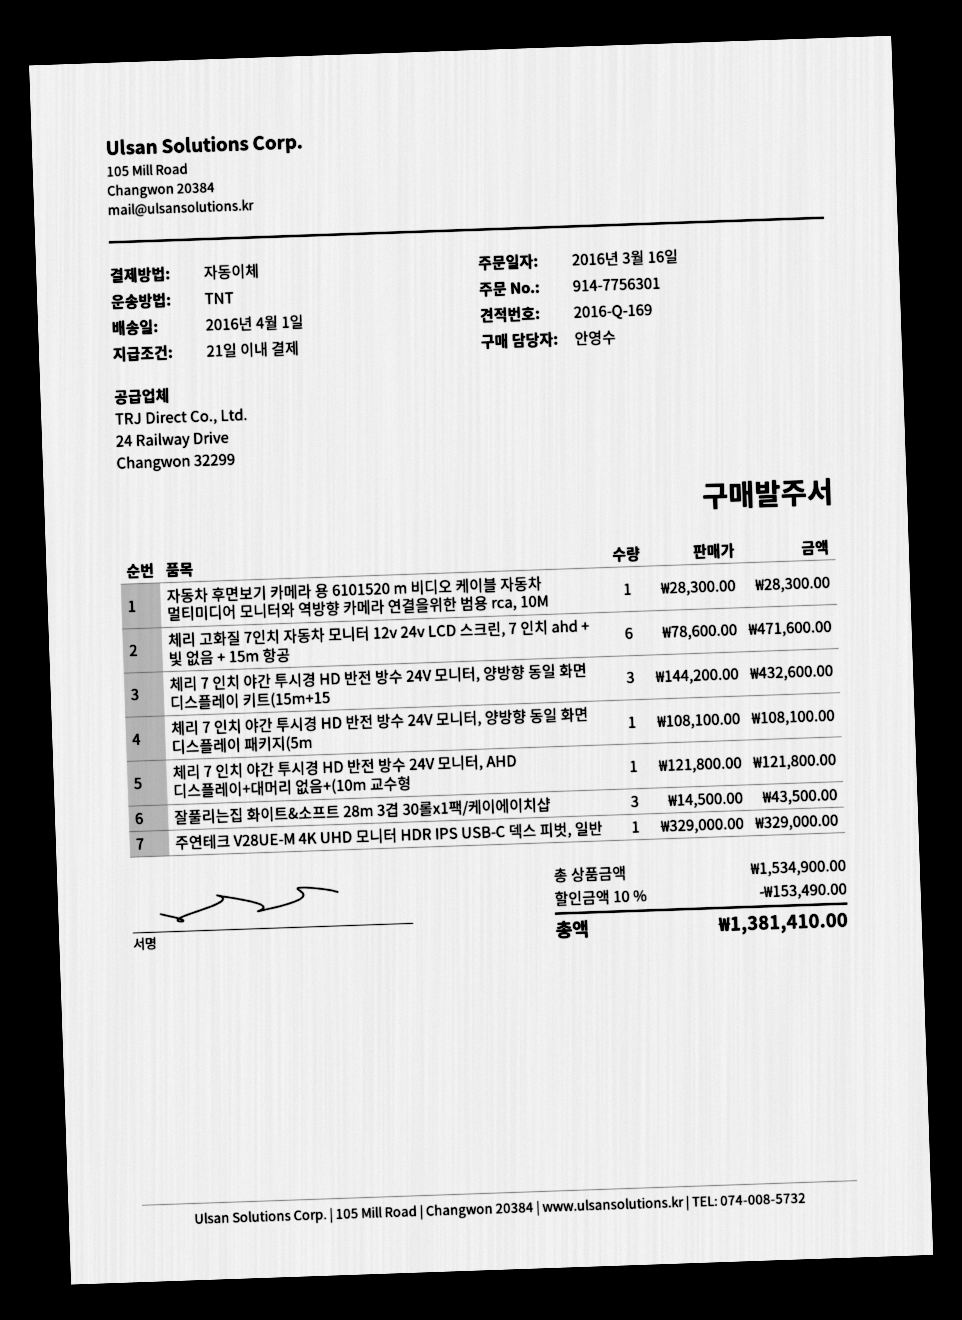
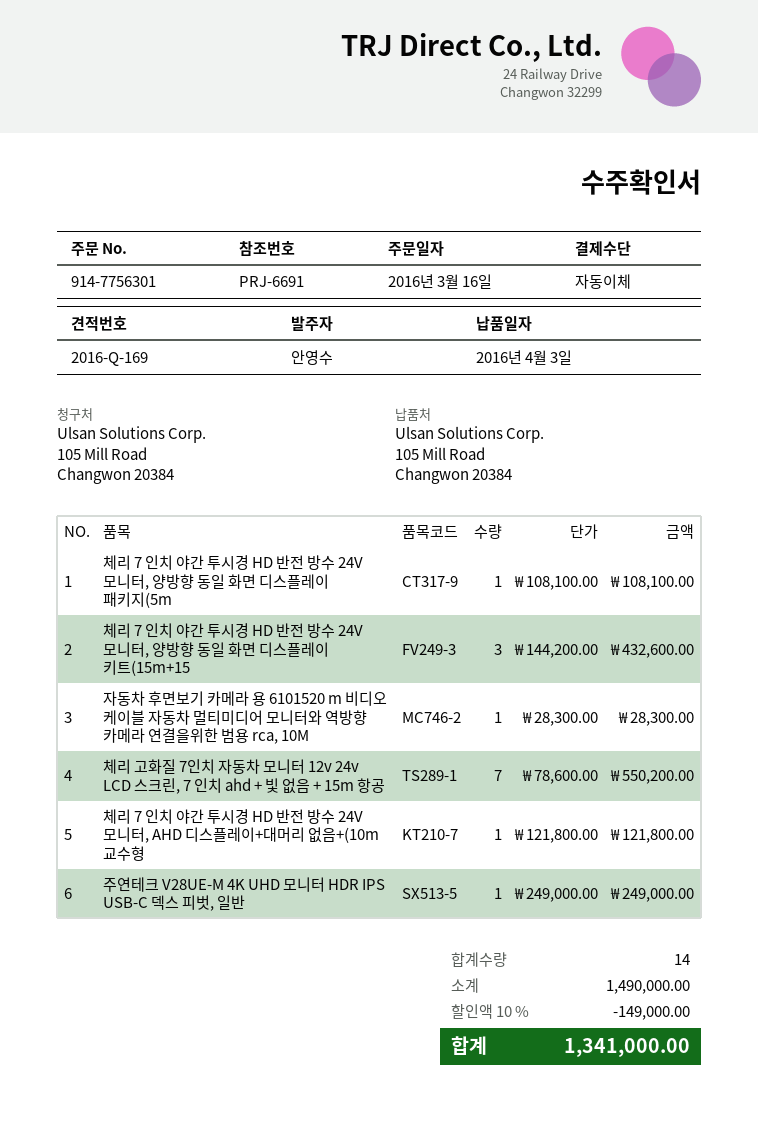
delivery date: 2016-04-01 -> 2016-04-03
체리 고화질 7인치 자동차 모니터 12v 24v LCD 스크린, 7 인치 ahd + 빛 없음 + 15m 항공: 6 x 78600.00 = 471600.00 -> 7 x 78600.00 = 550200.00
잘풀리는집 화이트&소프트 28m 3겹 30롤x1팩/케이에이치샵: 3 x 14500.00 = 43500.00 -> none
주연테크 V28UE-M 4K UHD 모니터 HDR IPS USB-C 덱스 피벗, 일반: 1 x 329000.00 = 329000.00 -> 1 x 249000.00 = 249000.00
subtotal: 1534900.00 -> 1490000.00
discount: 10% = 153490.00 -> 10% = 149000.00
total: 1381410.00 -> 1341000.00

